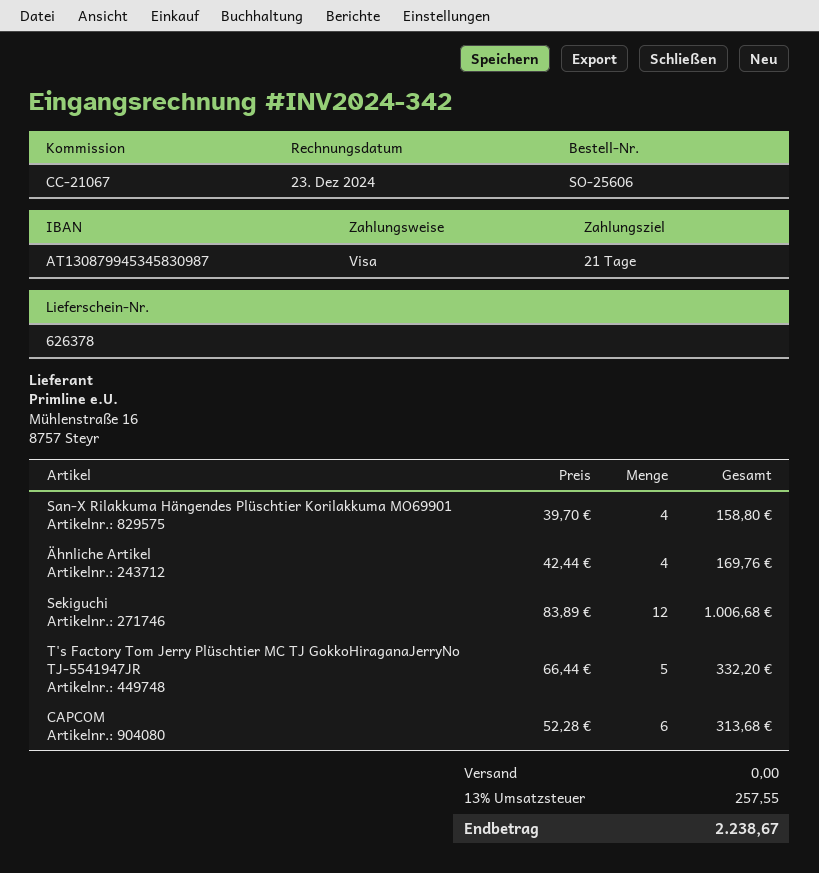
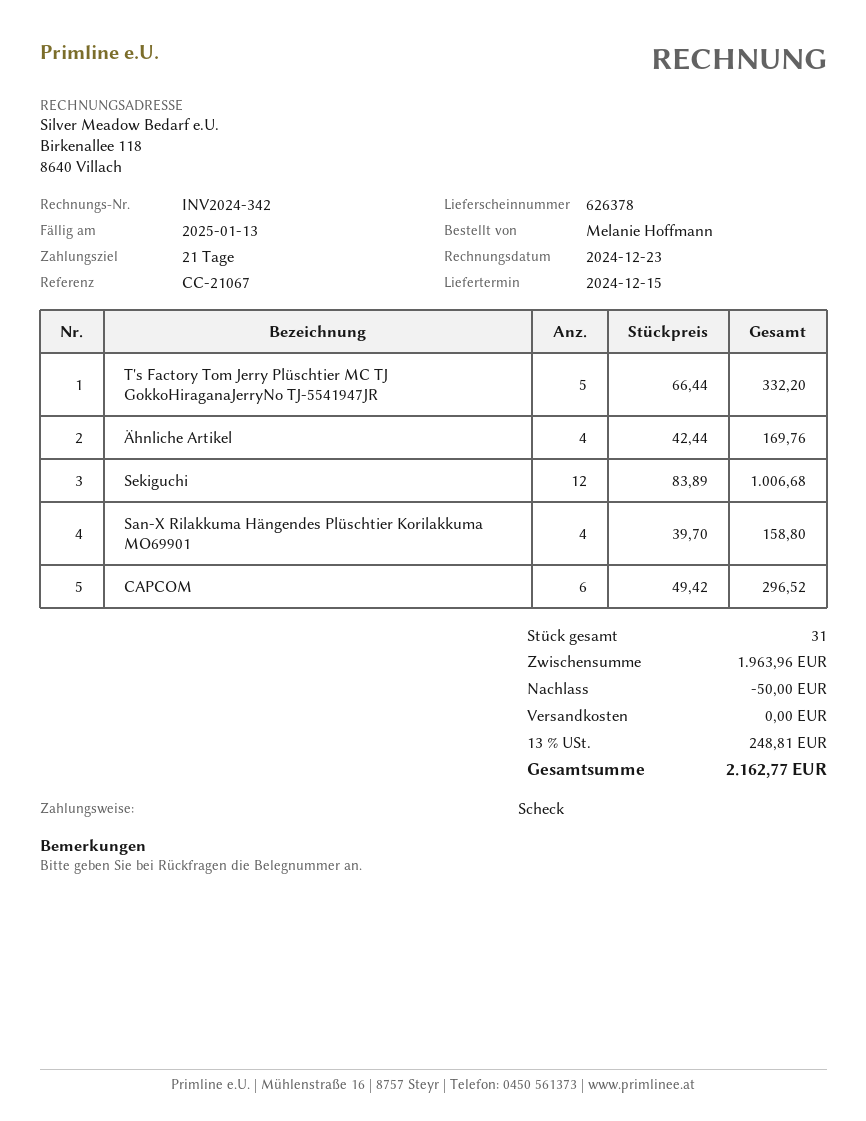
payment method: Visa -> cheque
CAPCOM: 6 x 52.28 = 313.68 -> 6 x 49.42 = 296.52
discount: none -> 50.00
tax: 13% = 257.55 -> 13% = 248.81
total: 2238.67 -> 2162.77

